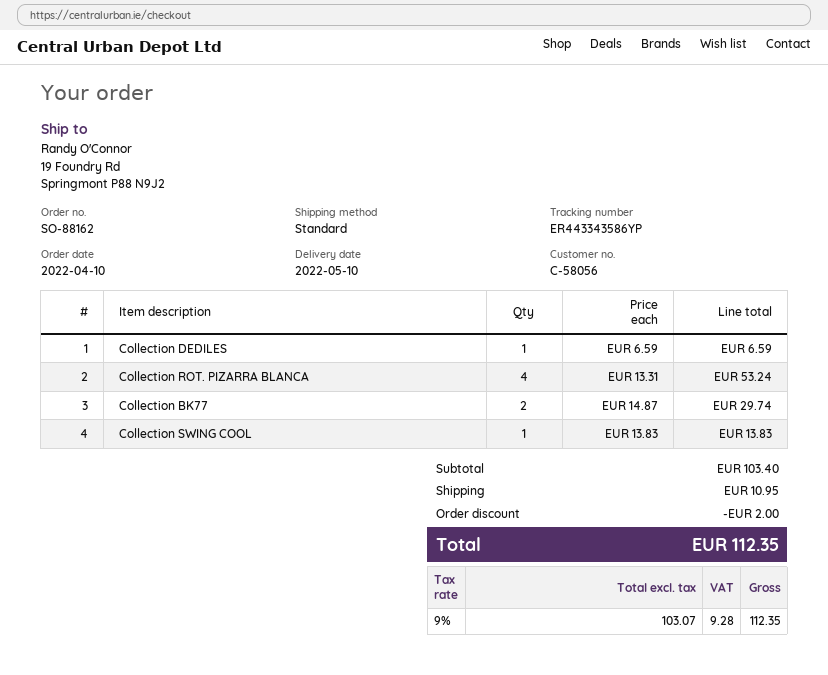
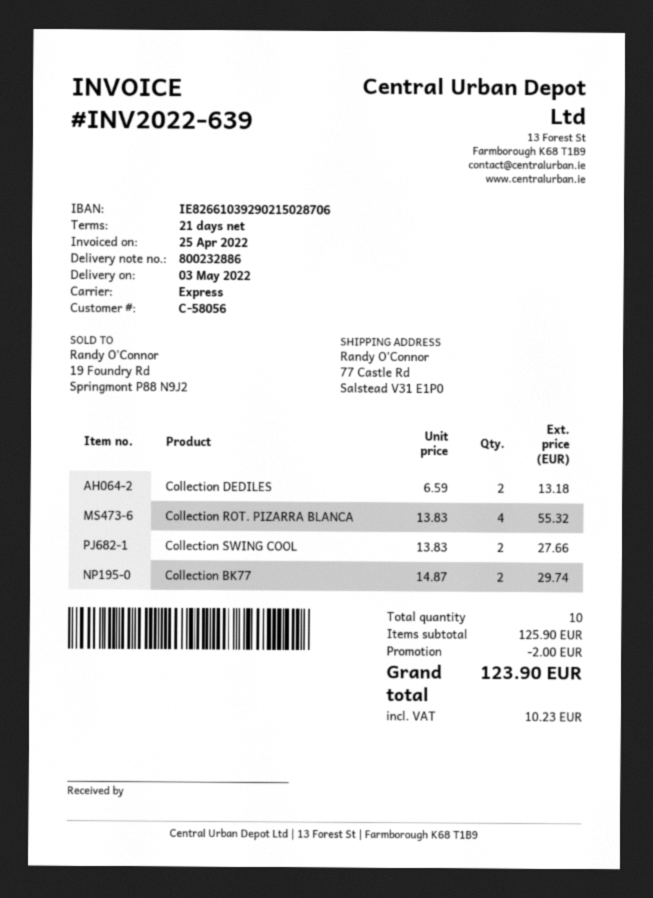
delivery date: 2022-05-10 -> 2022-05-03
shipping method: standard -> express
ship to: 19 Foundry Rd, Springmont P88 N9J2 -> 77 Castle Rd, Salstead V31 E1P0
Collection DEDILES: 1 x 6.59 = 6.59 -> 2 x 6.59 = 13.18
Collection ROT. PIZARRA BLANCA: 4 x 13.31 = 53.24 -> 4 x 13.83 = 55.32
Collection SWING COOL: 1 x 13.83 = 13.83 -> 2 x 13.83 = 27.66
subtotal: 103.40 -> 125.90
shipping: 10.95 -> none
tax: 9.28 -> 10.23
total: 112.35 -> 123.90

